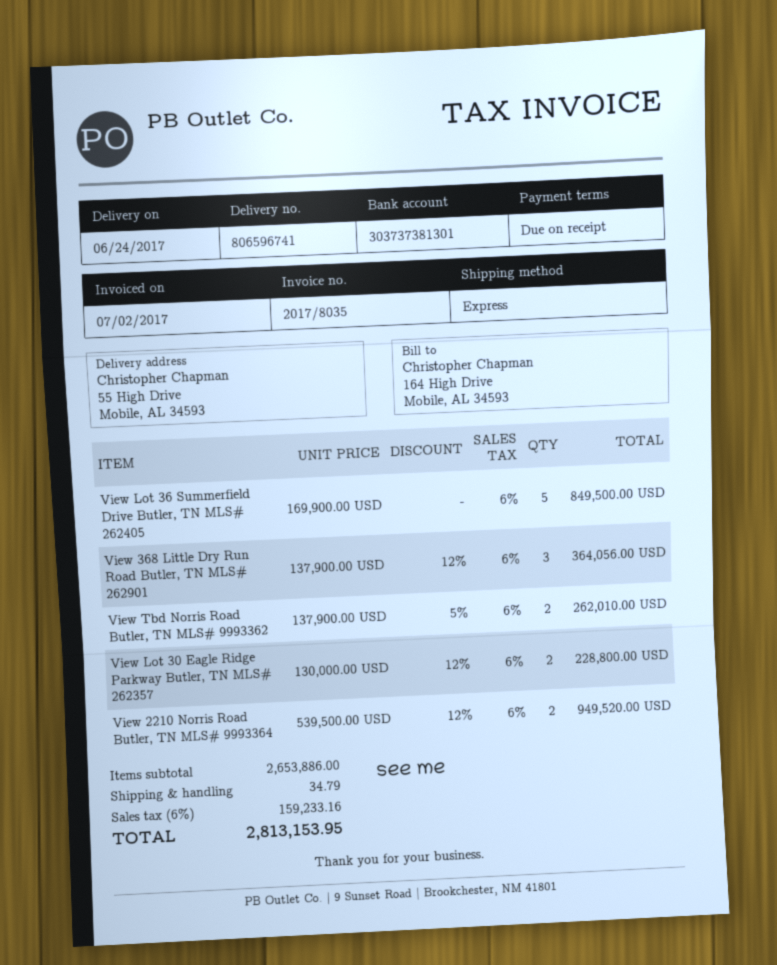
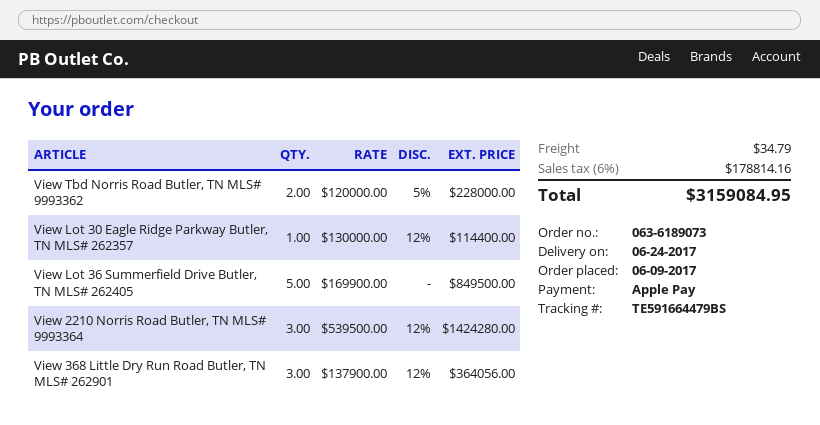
View Tbd Norris Road Butler, TN MLS# 9993362: 2 x 137900.00 - 5% = 262010.00 -> 2 x 120000.00 - 5% = 228000.00
View Lot 30 Eagle Ridge Parkway Butler, TN MLS# 262357: 2 x 130000.00 - 12% = 228800.00 -> 1 x 130000.00 - 12% = 114400.00
View 2210 Norris Road Butler, TN MLS# 9993364: 2 x 539500.00 - 12% = 949520.00 -> 3 x 539500.00 - 12% = 1424280.00
tax: 6% = 159233.16 -> 6% = 178814.16
total: 2813153.95 -> 3159084.95

